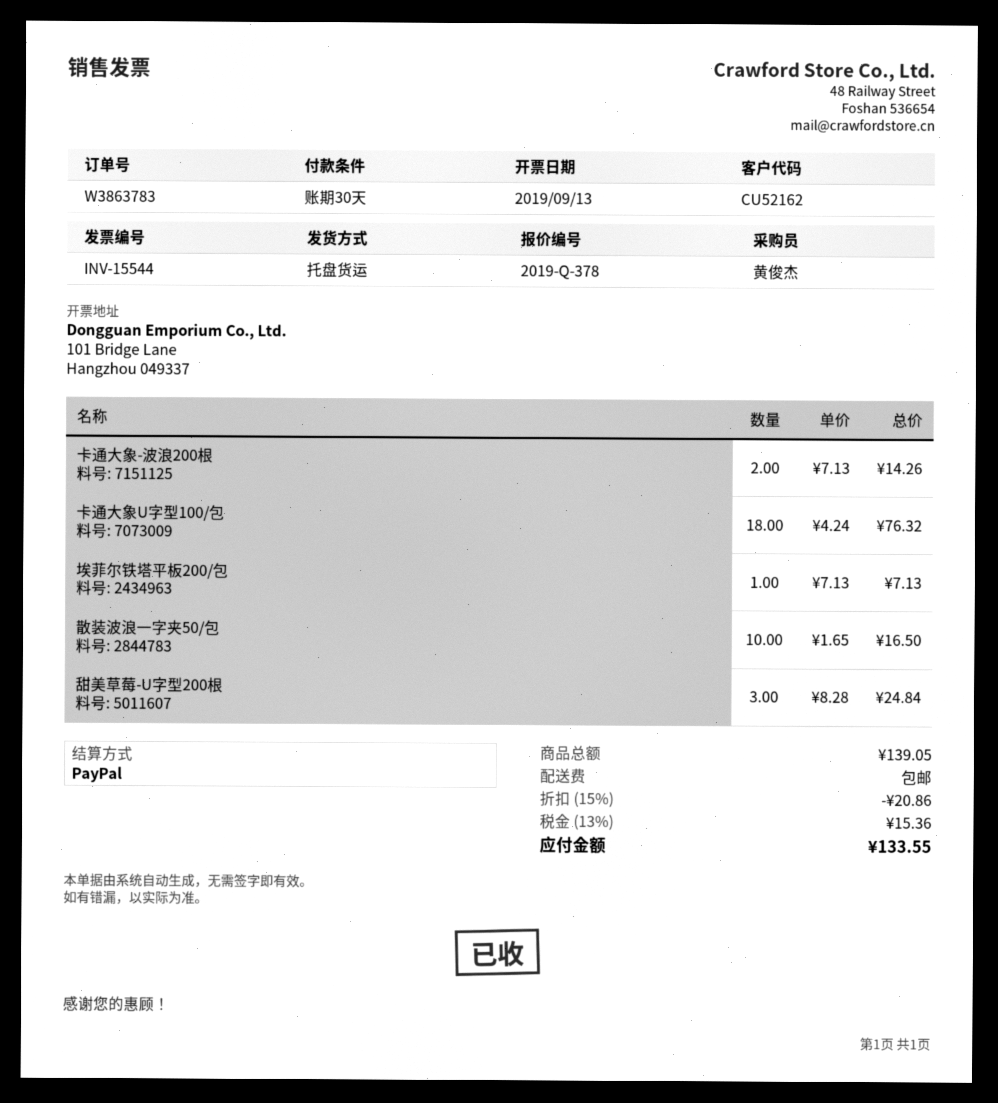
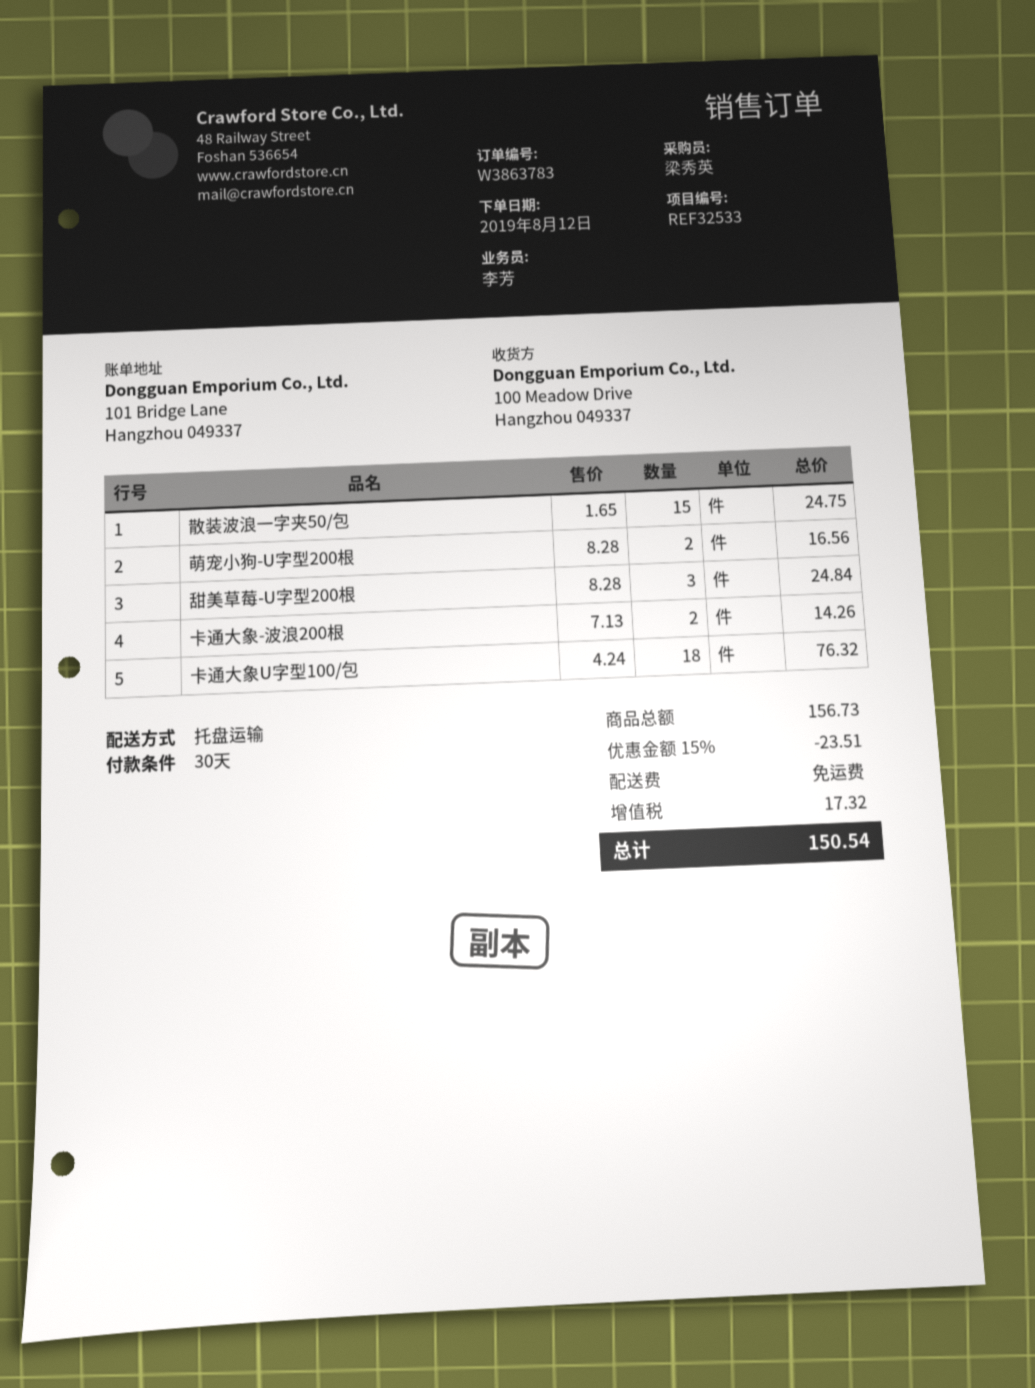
ordered by: 黄俊杰 -> 梁秀英
埃菲尔铁塔平板200/包: 1 x 7.13 = 7.13 -> none
散装波浪一字夹50/包: 10 x 1.65 = 16.50 -> 15 x 1.65 = 24.75
萌宠小狗-U字型200根: none -> 2 x 8.28 = 16.56
subtotal: 139.05 -> 156.73
discount: 15% = 20.86 -> 15% = 23.51
tax: 15.36 -> 17.32
total: 133.55 -> 150.54

